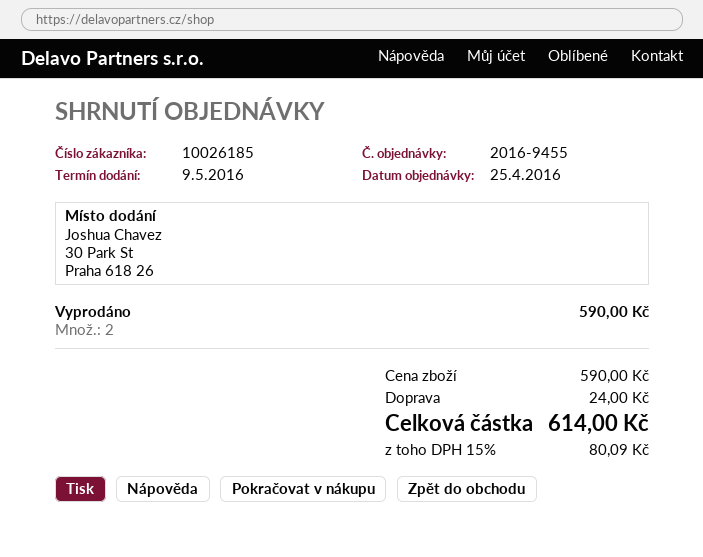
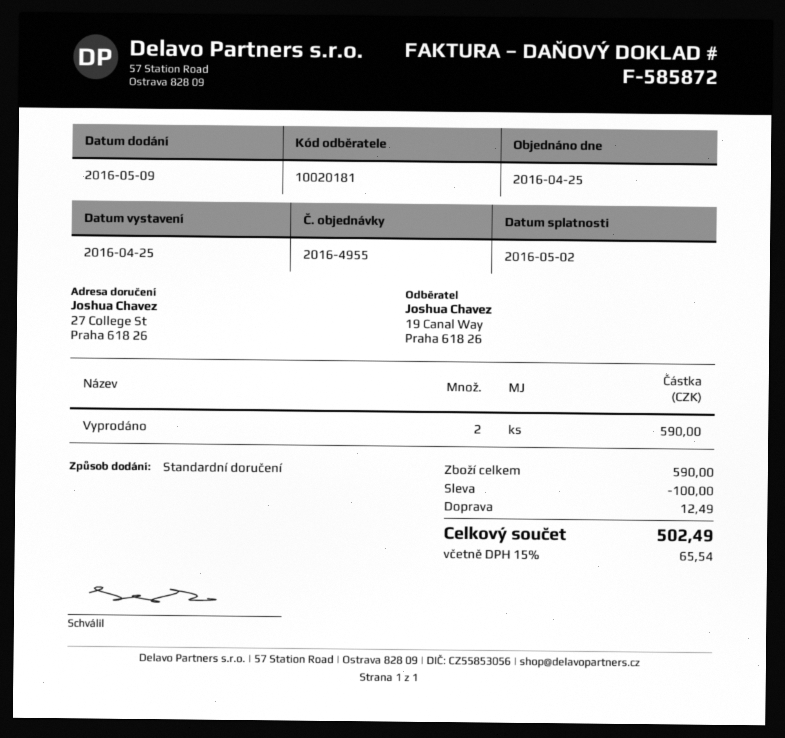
order number: 2016-9455 -> 2016-4955
customer number: 10026185 -> 10020181
ship to: 30 Park St, Praha 618 26 -> 27 College St, Praha 618 26
discount: none -> 100.00
shipping: 24.00 -> 12.49
tax: 15% = 80.09 -> 15% = 65.54
total: 614.00 -> 502.49

